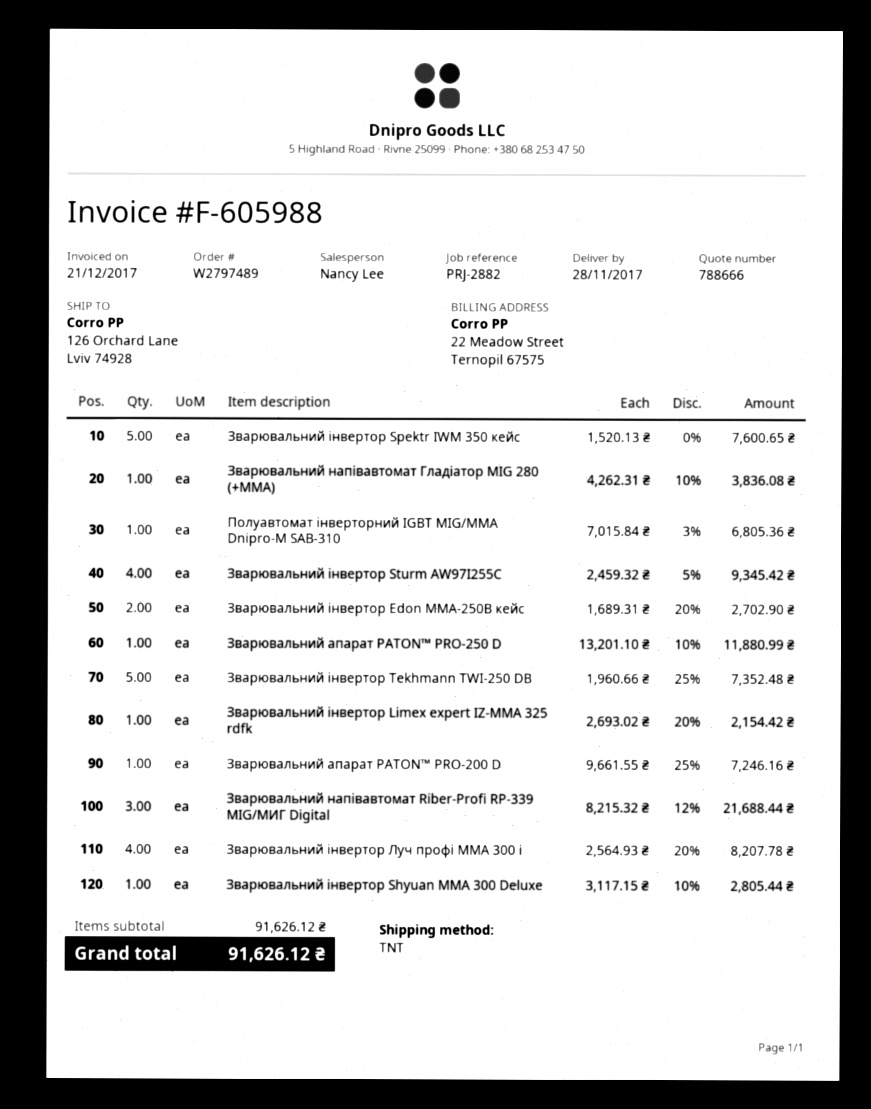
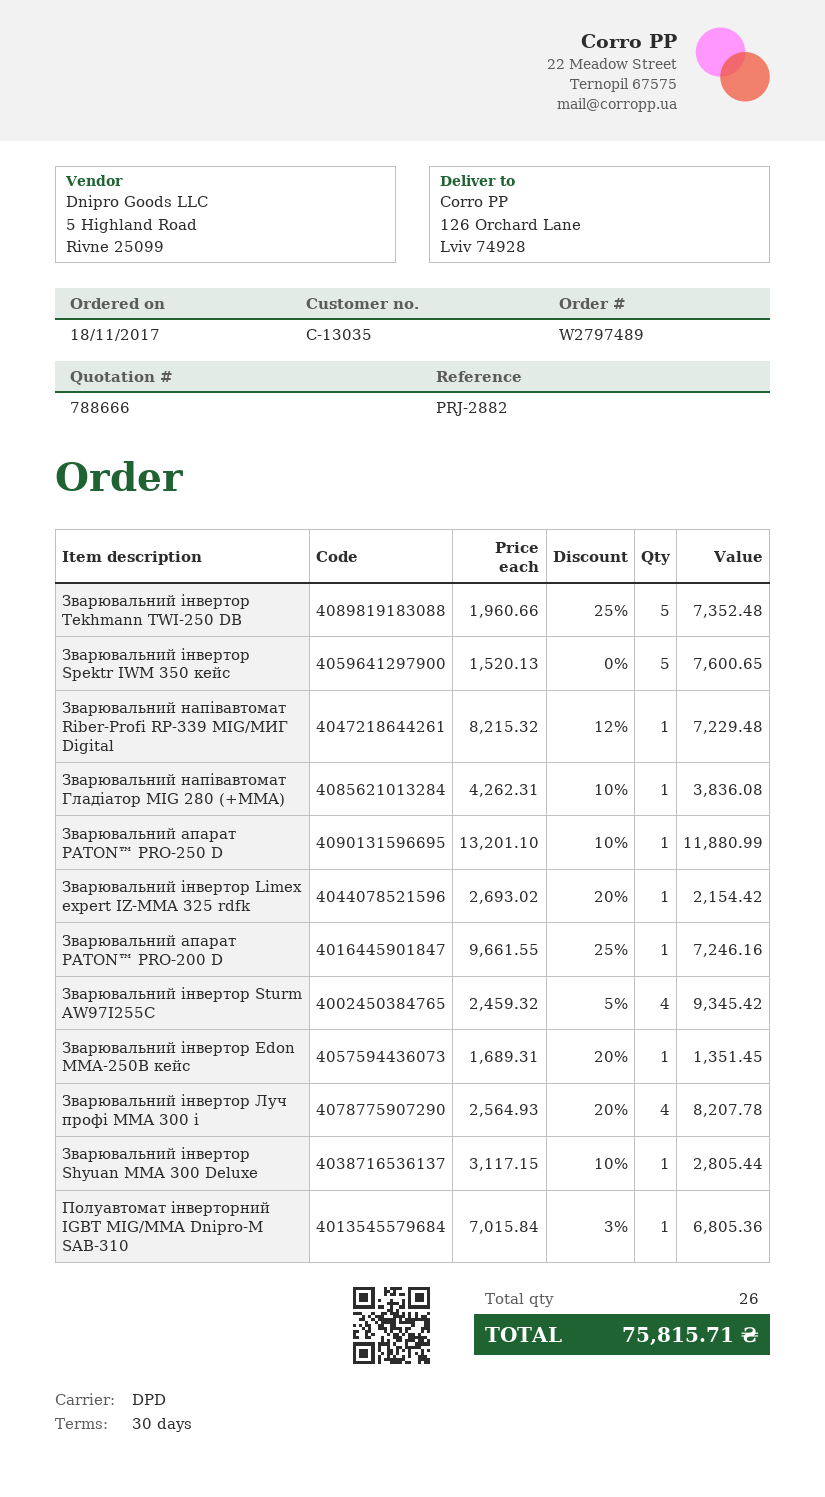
shipping method: TNT -> DPD
Зварювальний інвертор Edon MMA-250B кейс: 2 x 1689.31 - 20% = 2702.90 -> 1 x 1689.31 - 20% = 1351.45
Зварювальний напівавтомат Riber-Profi RP-339 MIG/МИГ Digital: 3 x 8215.32 - 12% = 21688.44 -> 1 x 8215.32 - 12% = 7229.48
total: 91626.12 -> 75815.71

